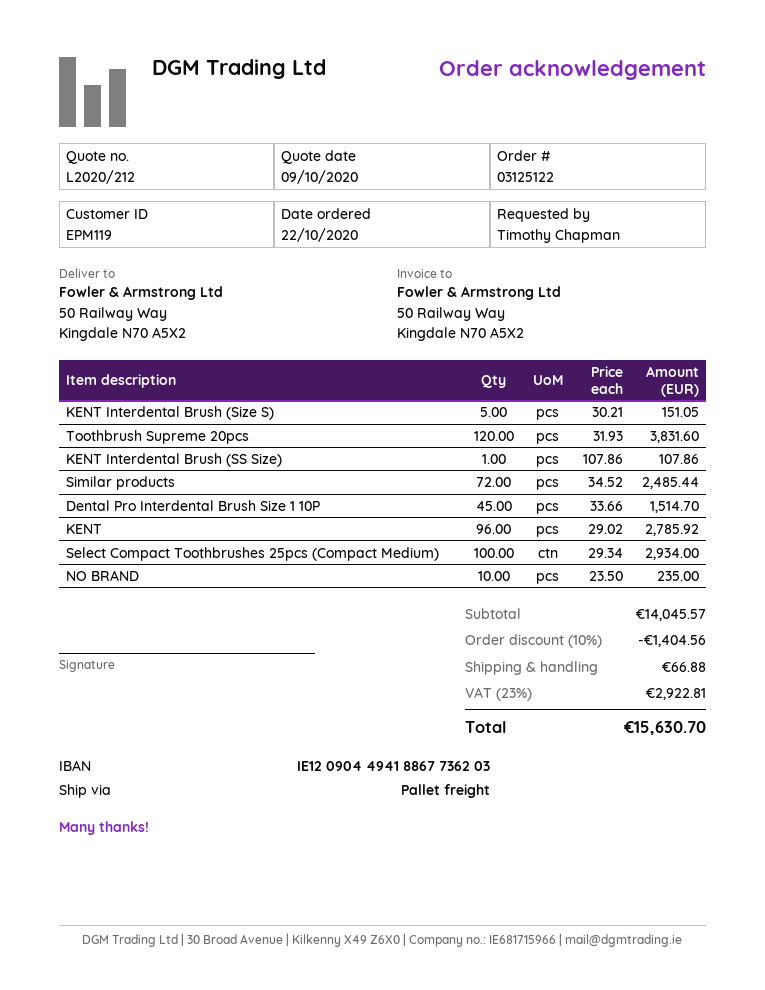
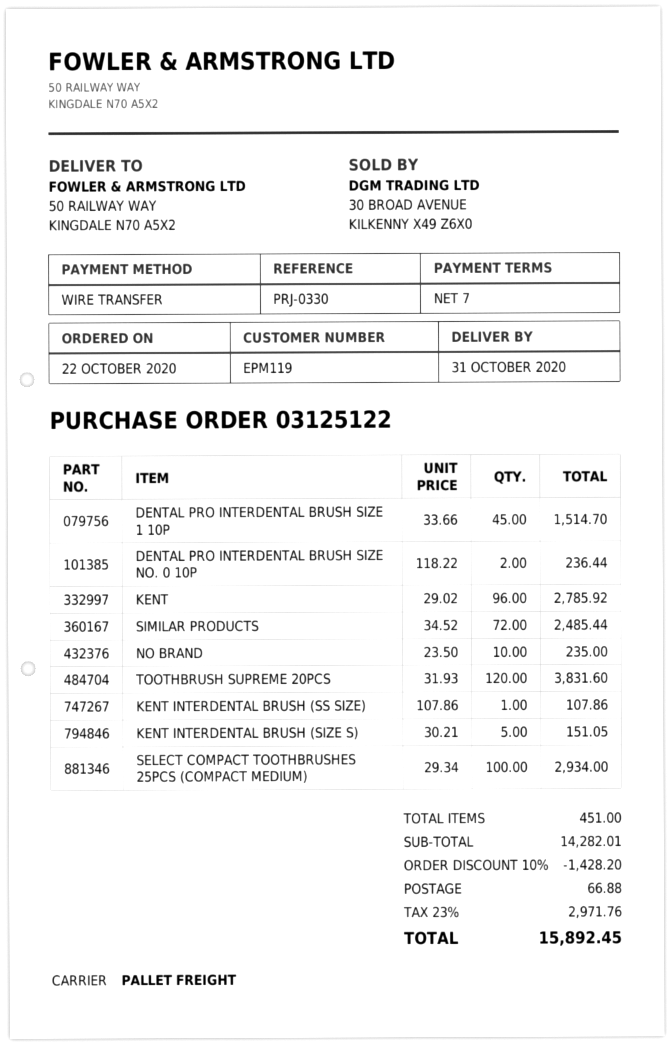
DENTAL PRO INTERDENTAL BRUSH SIZE NO. 0 10P: none -> 2 x 118.22 = 236.44
subtotal: 14045.57 -> 14282.01
discount: 10% = 1404.56 -> 10% = 1428.20
tax: 23% = 2922.81 -> 23% = 2971.76
total: 15630.70 -> 15892.45

